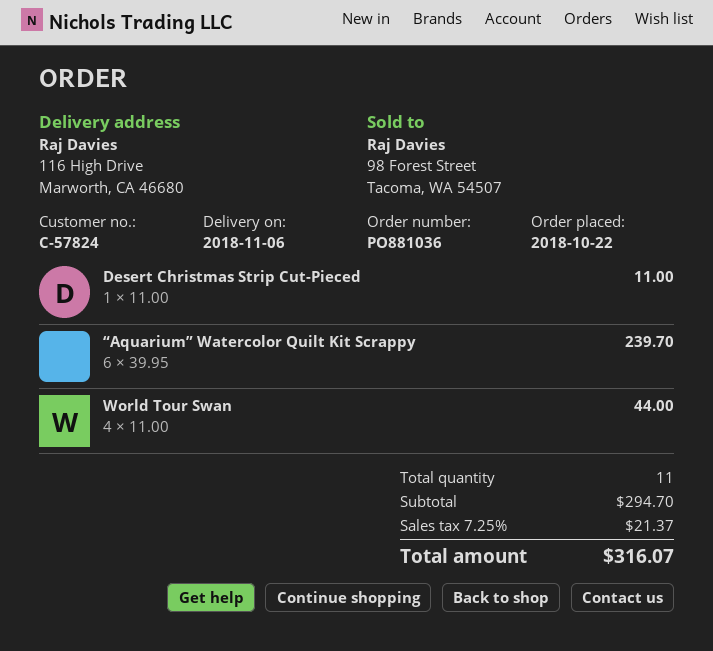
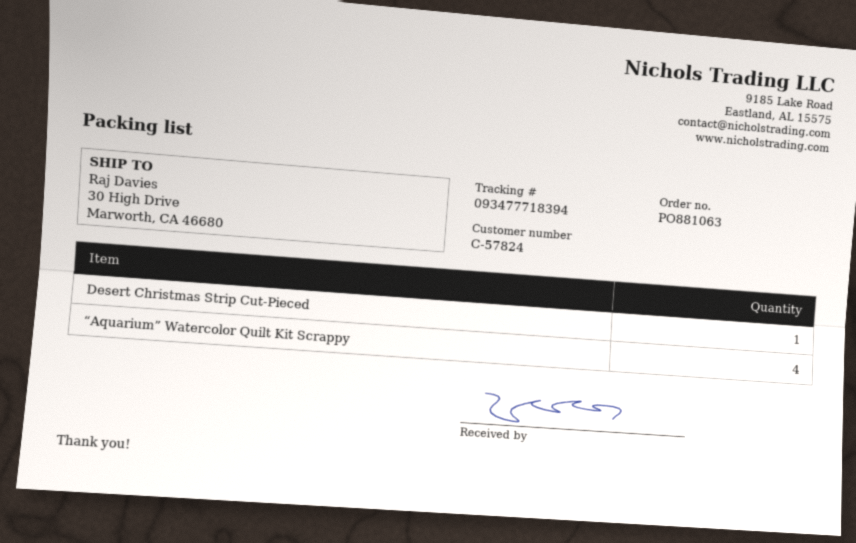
order number: PO881036 -> PO881063
ship to: 116 High Drive, Marworth, CA 46680 -> 30 High Drive, Marworth, CA 46680
“Aquarium” Watercolor Quilt Kit Scrappy: 6 -> 4
World Tour Swan: 4 -> none

